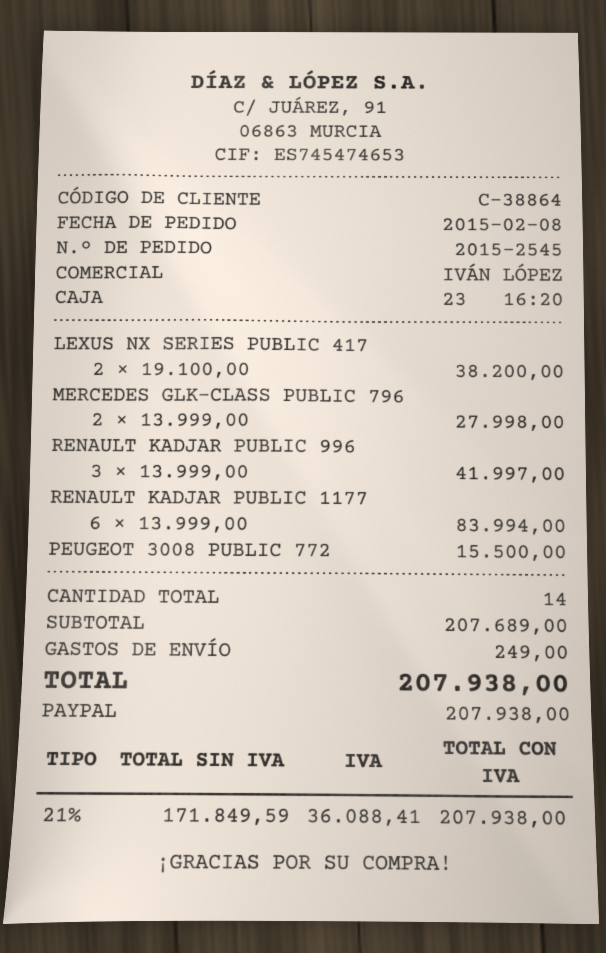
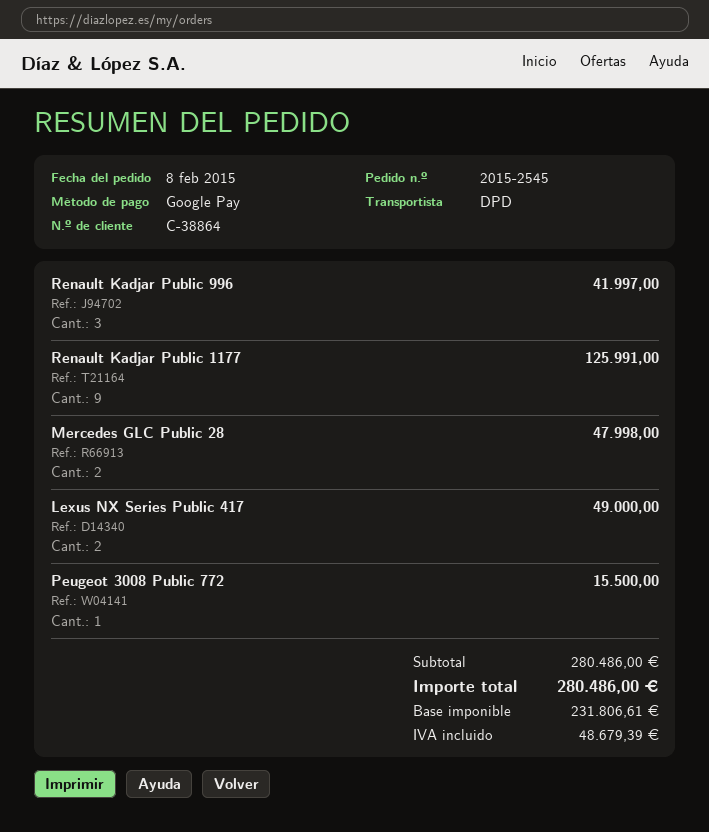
payment method: PayPal -> Google Pay
LEXUS NX SERIES PUBLIC 417: 2 for 38200.00 -> 2 for 49000.00
MERCEDES GLK-CLASS PUBLIC 796: 2 for 27998.00 -> none
RENAULT KADJAR PUBLIC 1177: 6 for 83994.00 -> 9 for 125991.00
Mercedes GLC Public 28: none -> 2 for 47998.00
subtotal: 207689.00 -> 280486.00
shipping: 249.00 -> none
net: 171849.59 -> 231806.61
tax: 36088.41 -> 48679.39
total: 207938.00 -> 280486.00

